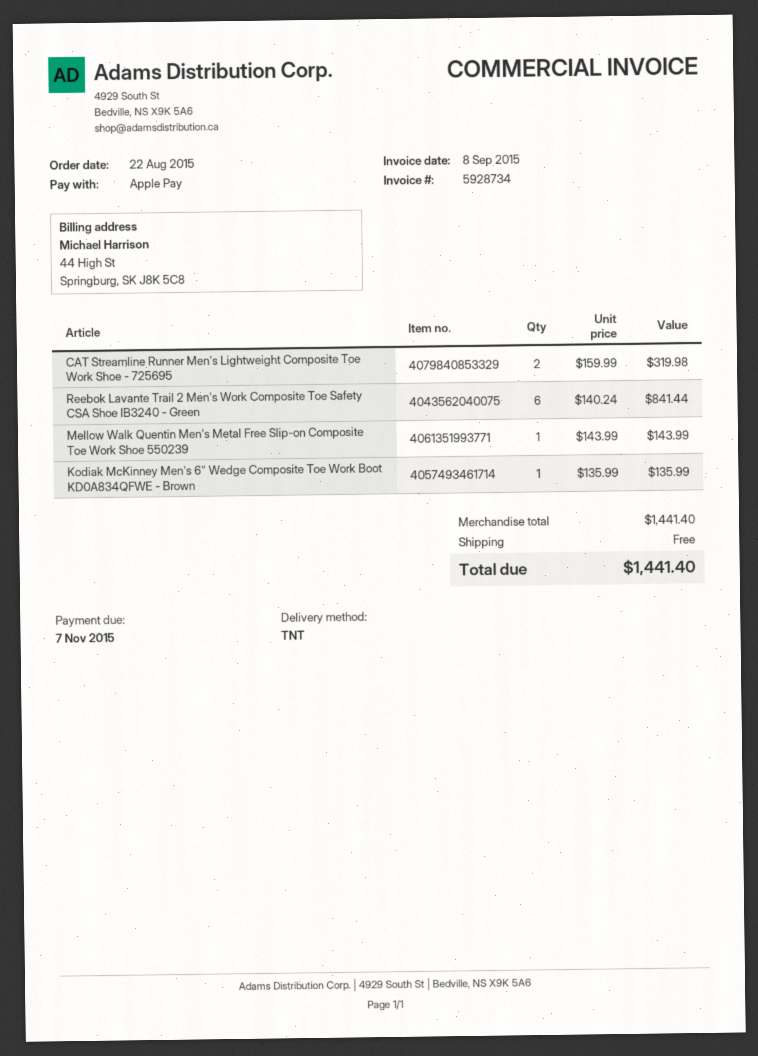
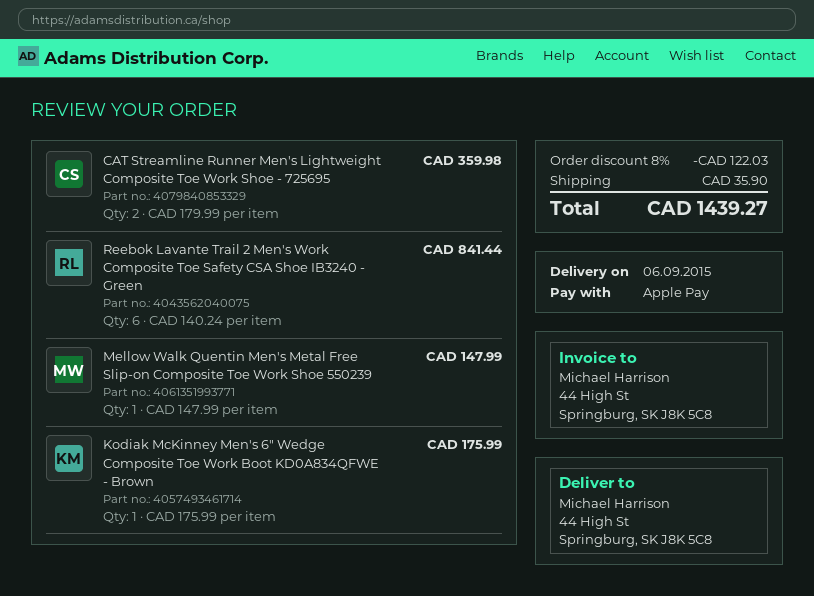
CAT Streamline Runner Men's Lightweight Composite Toe Work Shoe - 725695: 2 x 159.99 = 319.98 -> 2 x 179.99 = 359.98
Mellow Walk Quentin Men's Metal Free Slip-on Composite Toe Work Shoe 550239: 1 x 143.99 = 143.99 -> 1 x 147.99 = 147.99
Kodiak McKinney Men's 6" Wedge Composite Toe Work Boot KD0A834QFWE - Brown: 1 x 135.99 = 135.99 -> 1 x 175.99 = 175.99
discount: none -> 8% = 122.03
shipping: 0.00 -> 35.90
total: 1441.40 -> 1439.27

